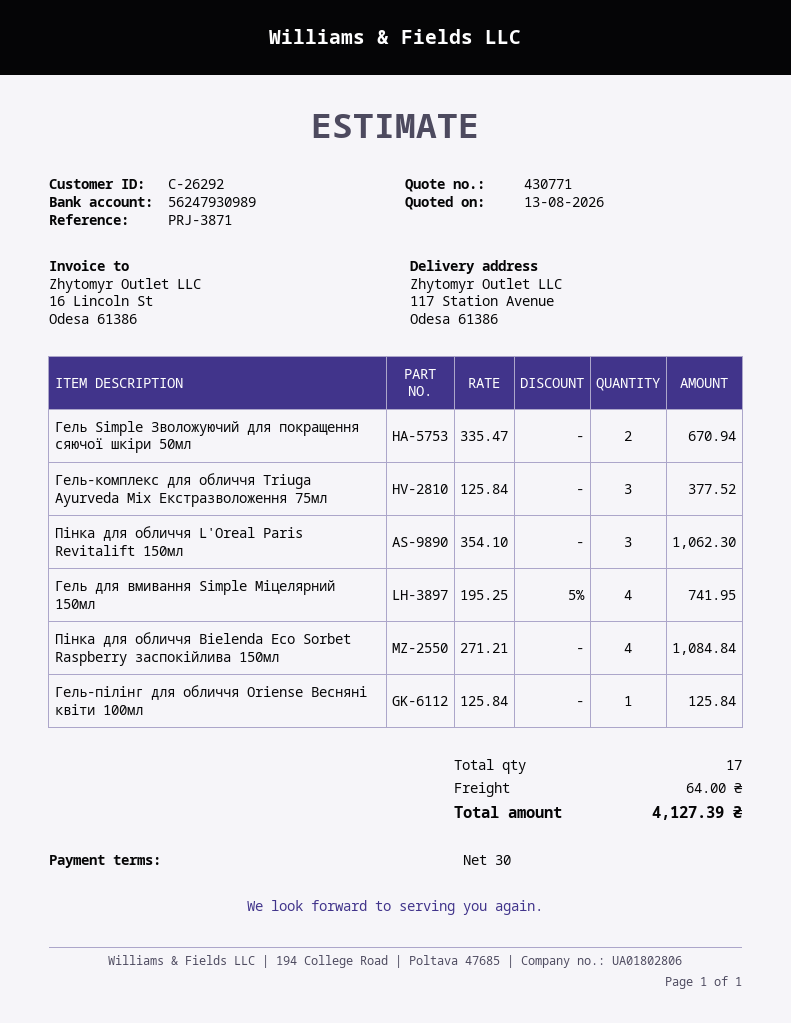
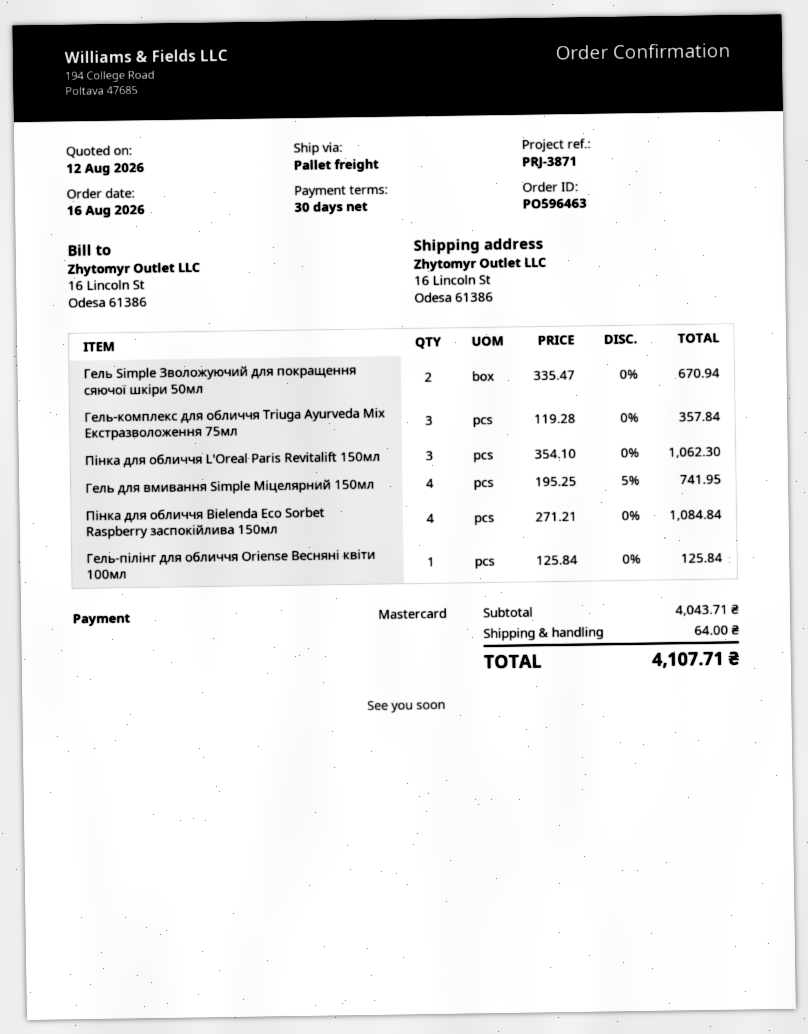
quote date: 2026-08-13 -> 2026-08-12
ship to: 117 Station Avenue, Odesa 61386 -> 16 Lincoln St, Odesa 61386
Гель-комплекс для обличчя Triuga Ayurveda Mix Екстразволоження 75мл: 3 x 125.84 = 377.52 -> 3 x 119.28 = 357.84
total: 4127.39 -> 4107.71

